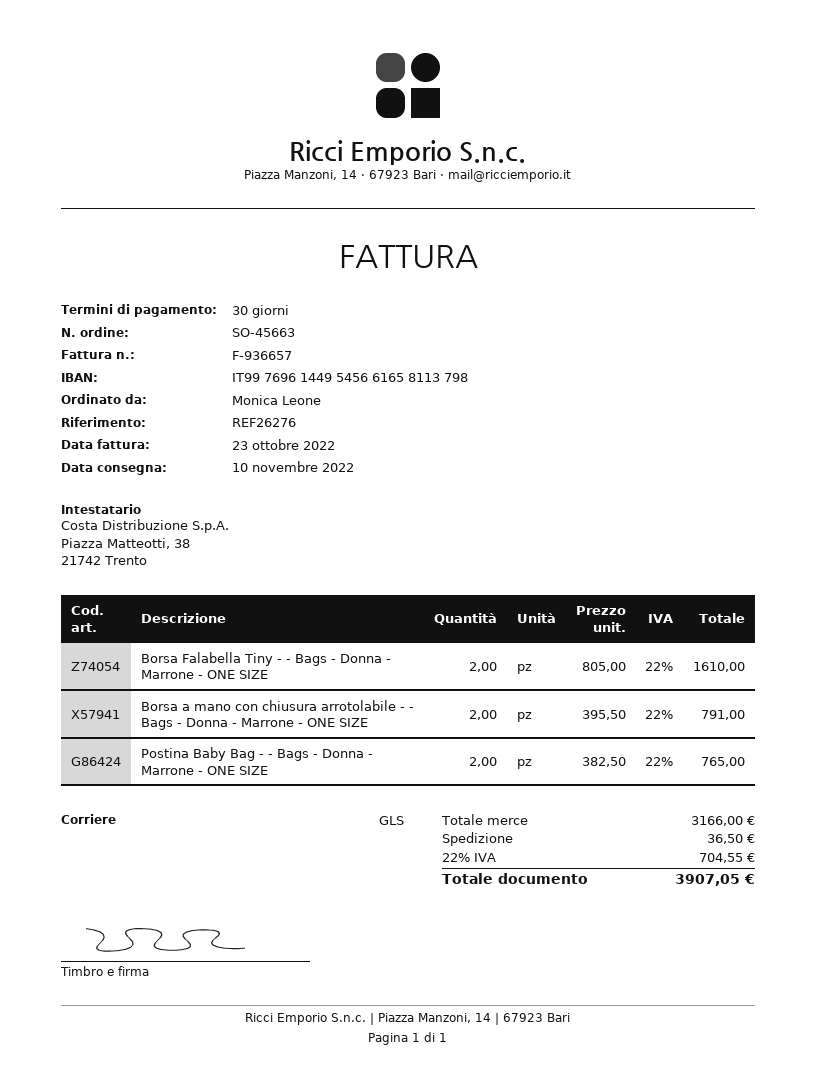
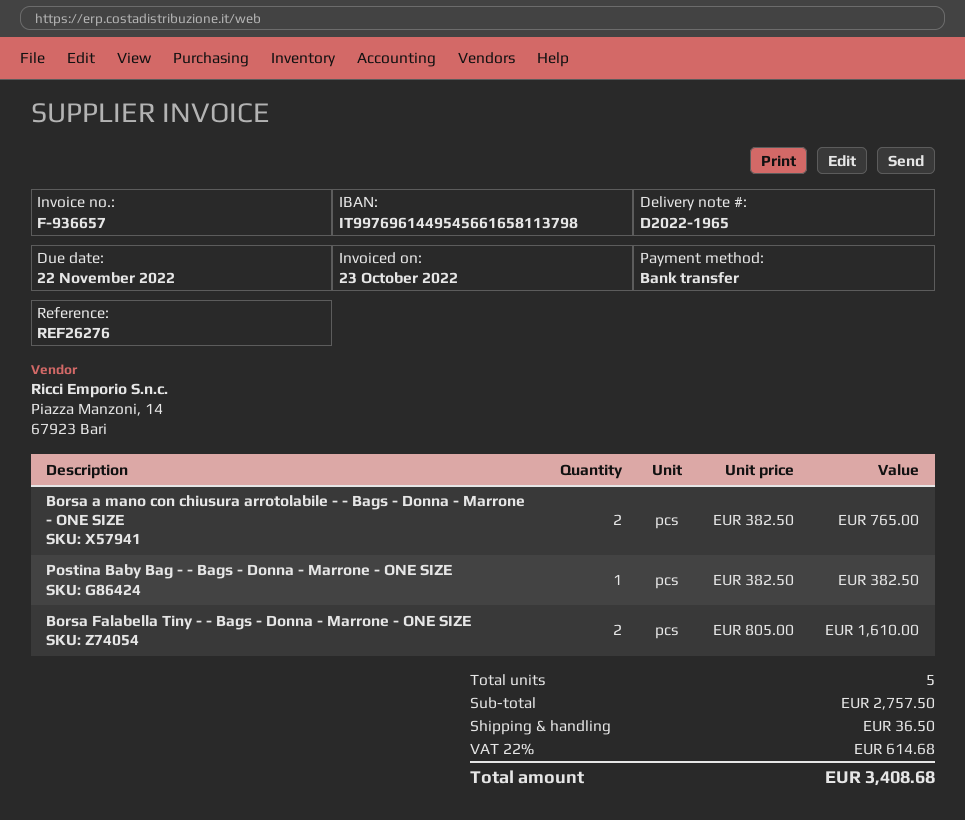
Borsa a mano con chiusura arrotolabile - - Bags - Donna - Marrone - ONE SIZE: 2 x 395.50 = 791.00 -> 2 x 382.50 = 765.00
Postina Baby Bag - - Bags - Donna - Marrone - ONE SIZE: 2 x 382.50 = 765.00 -> 1 x 382.50 = 382.50
subtotal: 3166.00 -> 2757.50
tax: 22% = 704.55 -> 22% = 614.68
total: 3907.05 -> 3408.68

